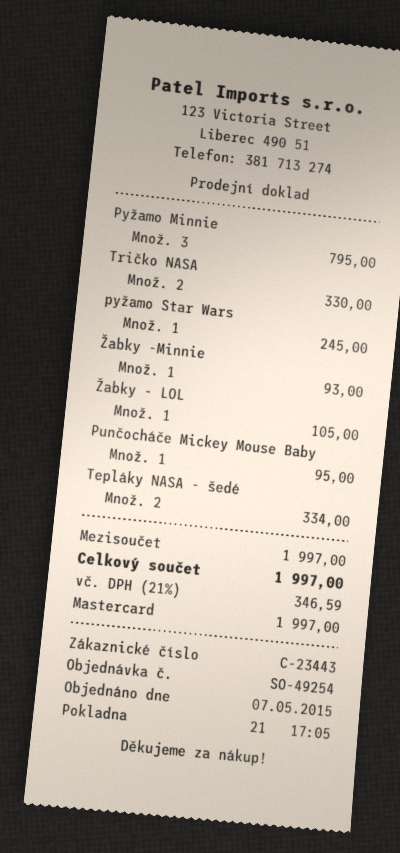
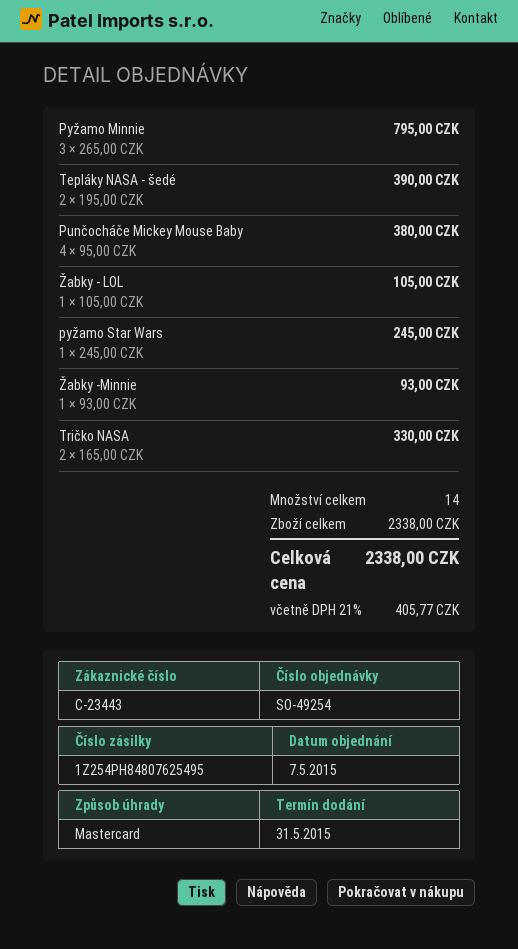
Punčocháče Mickey Mouse Baby: 1 for 95.00 -> 4 for 380.00
Tepláky NASA - šedé: 2 for 334.00 -> 2 for 390.00
subtotal: 1997.00 -> 2338.00
tax: 21% = 346.59 -> 21% = 405.77
total: 1997.00 -> 2338.00

